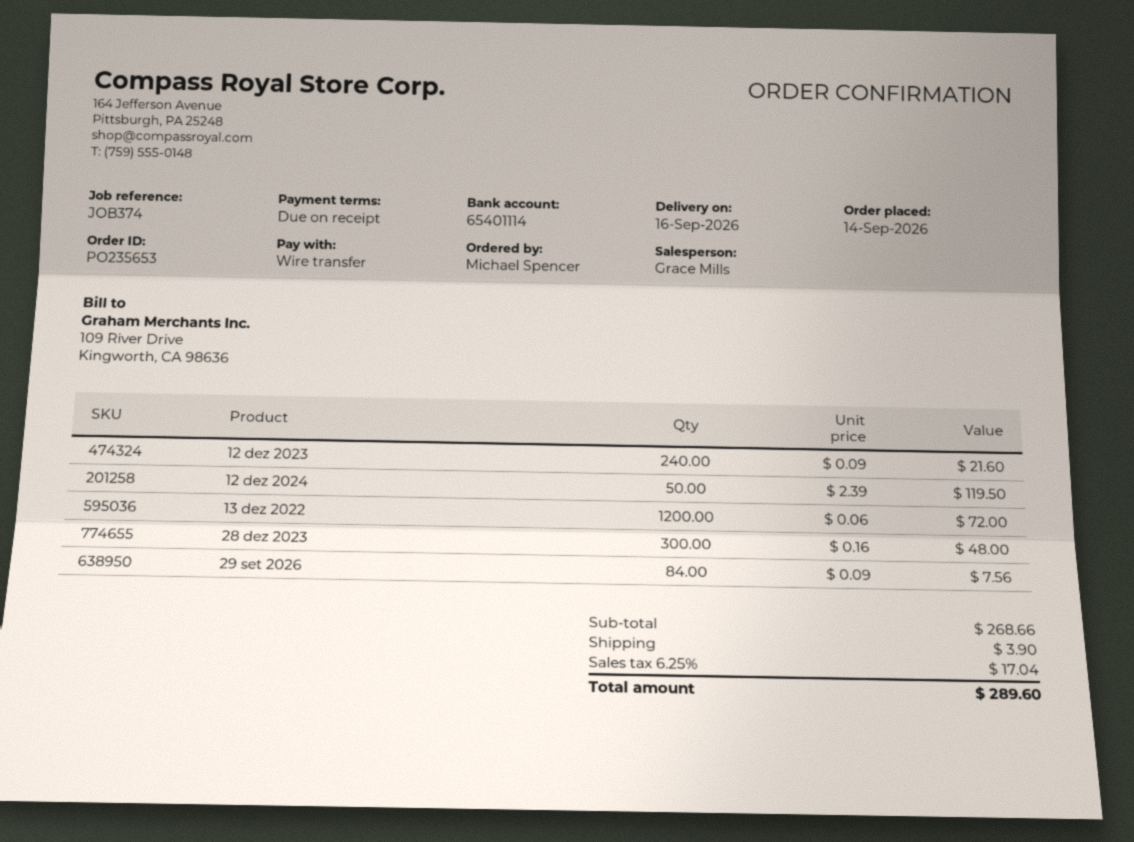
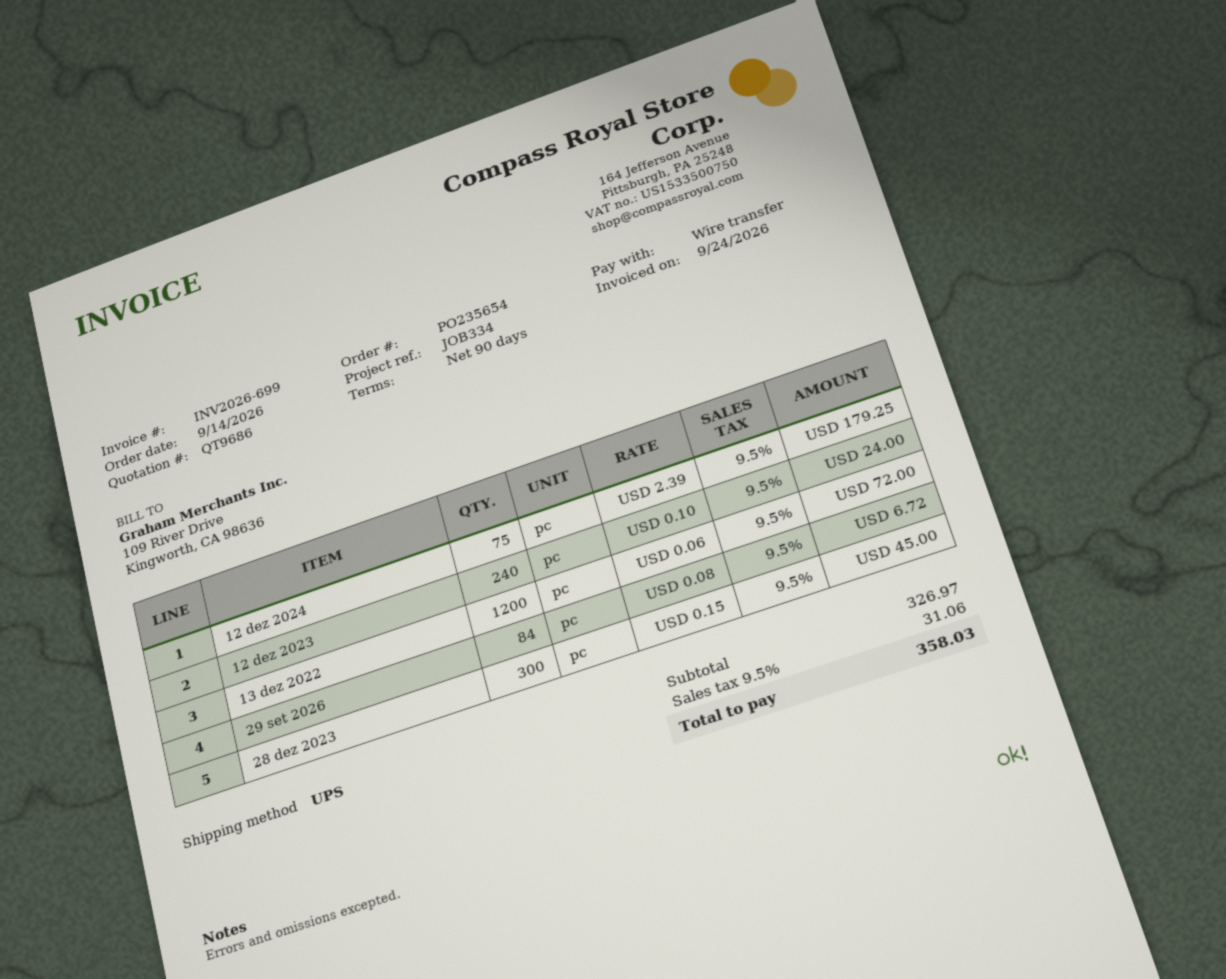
order number: PO235653 -> PO235654
payment terms: on receipt -> 90 days
reference: JOB374 -> JOB334
12 dez 2023: 240 x 0.09 = 21.60 -> 240 x 0.10 = 24.00
12 dez 2024: 50 x 2.39 = 119.50 -> 75 x 2.39 = 179.25
28 dez 2023: 300 x 0.16 = 48.00 -> 300 x 0.15 = 45.00
29 set 2026: 84 x 0.09 = 7.56 -> 84 x 0.08 = 6.72
subtotal: 268.66 -> 326.97
shipping: 3.90 -> none
tax: 6.25% = 17.04 -> 9.5% = 31.06
total: 289.60 -> 358.03

